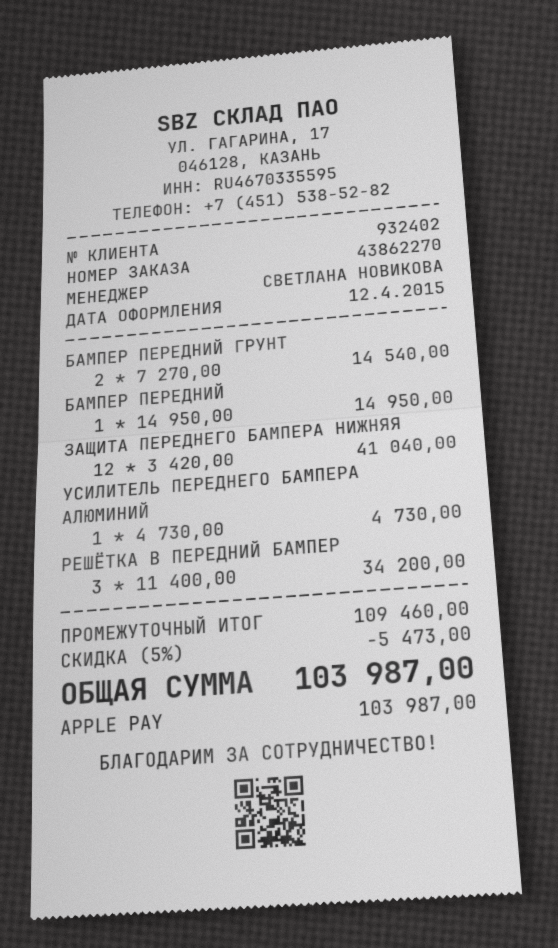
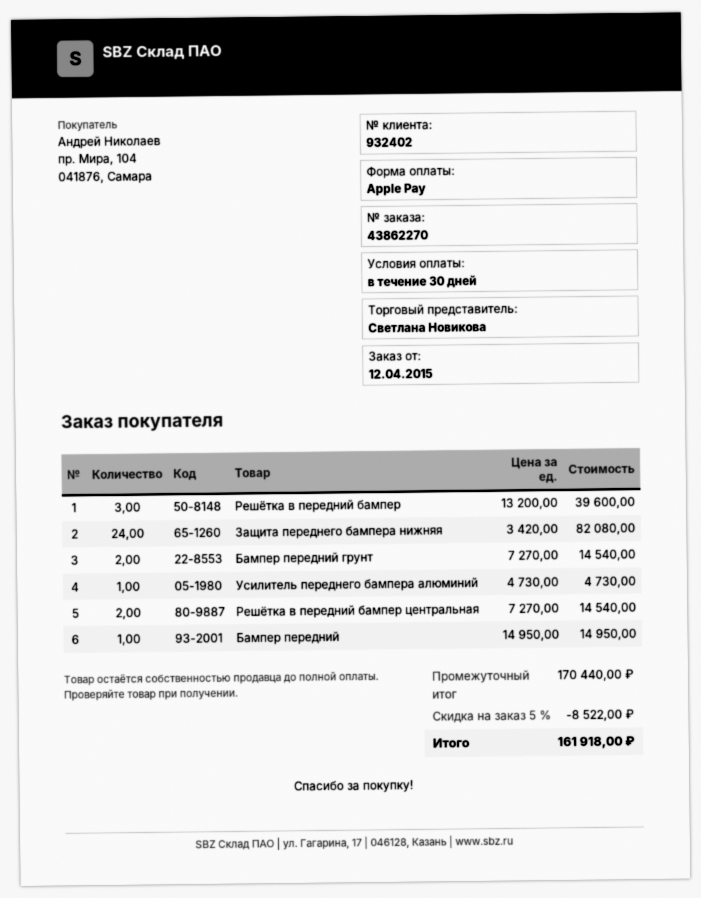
ЗАЩИТА ПЕРЕДНЕГО БАМПЕРА НИЖНЯЯ: 12 x 3420.00 = 41040.00 -> 24 x 3420.00 = 82080.00
РЕШЁТКА В ПЕРЕДНИЙ БАМПЕР: 3 x 11400.00 = 34200.00 -> 3 x 13200.00 = 39600.00
Решётка в передний бампер центральная: none -> 2 x 7270.00 = 14540.00
subtotal: 109460.00 -> 170440.00
discount: 5% = 5473.00 -> 5% = 8522.00
total: 103987.00 -> 161918.00

